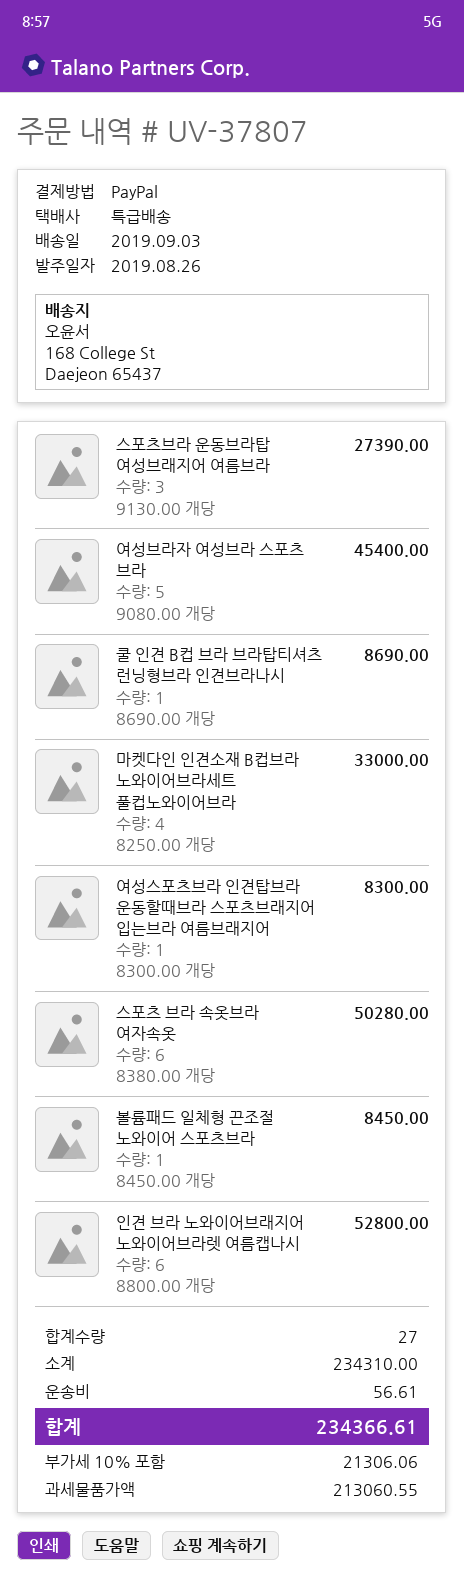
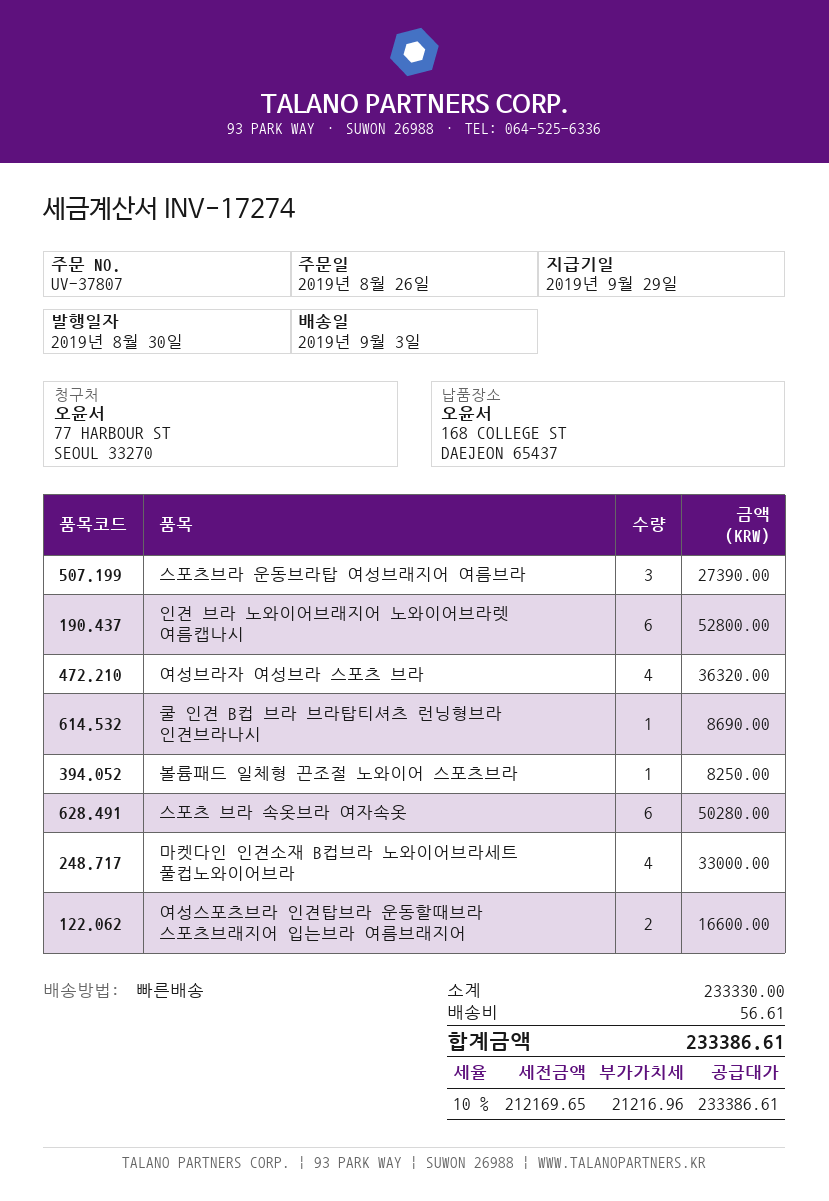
여성브라자 여성브라 스포츠 브라: 5 for 45400.00 -> 4 for 36320.00
여성스포츠브라 인견탑브라 운동할때브라 스포츠브래지어 입는브라 여름브래지어: 1 for 8300.00 -> 2 for 16600.00
볼륨패드 일체형 끈조절 노와이어 스포츠브라: 1 for 8450.00 -> 1 for 8250.00
subtotal: 234310.00 -> 233330.00
net: 213060.55 -> 212169.65
tax: 10% = 21306.06 -> 10% = 21216.96
total: 234366.61 -> 233386.61

